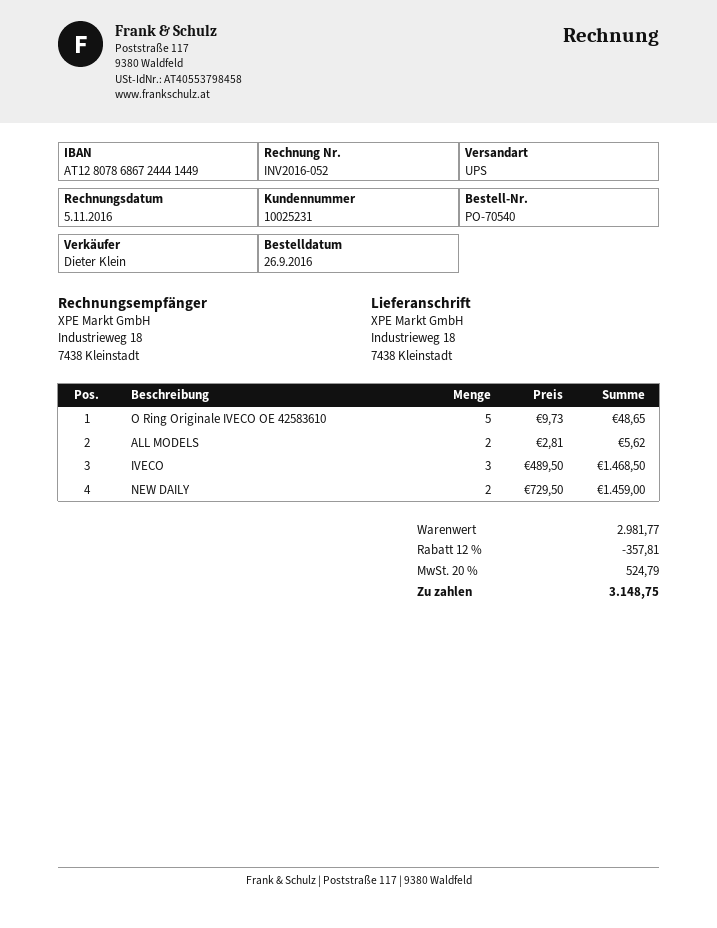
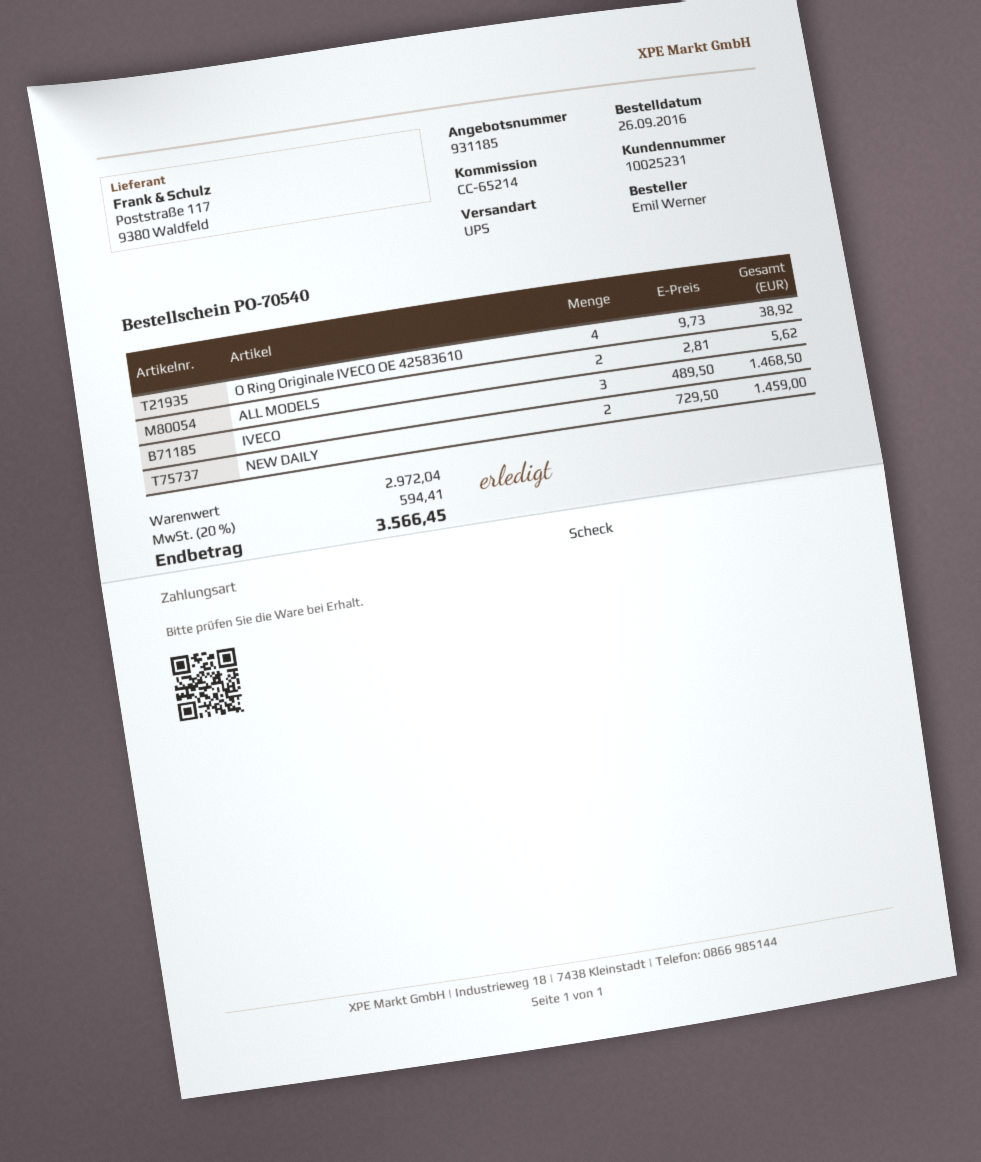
O Ring Originale IVECO OE 42583610: 5 x 9.73 = 48.65 -> 4 x 9.73 = 38.92
subtotal: 2981.77 -> 2972.04
discount: 12% = 357.81 -> none
tax: 20% = 524.79 -> 20% = 594.41
total: 3148.75 -> 3566.45

